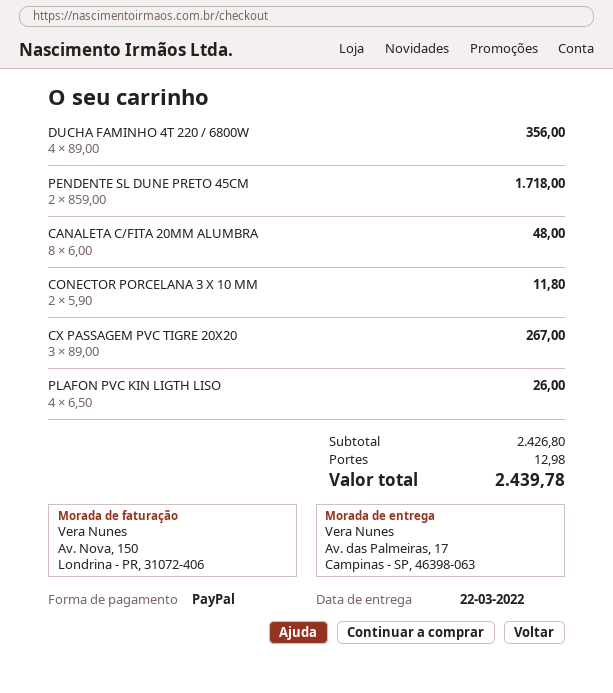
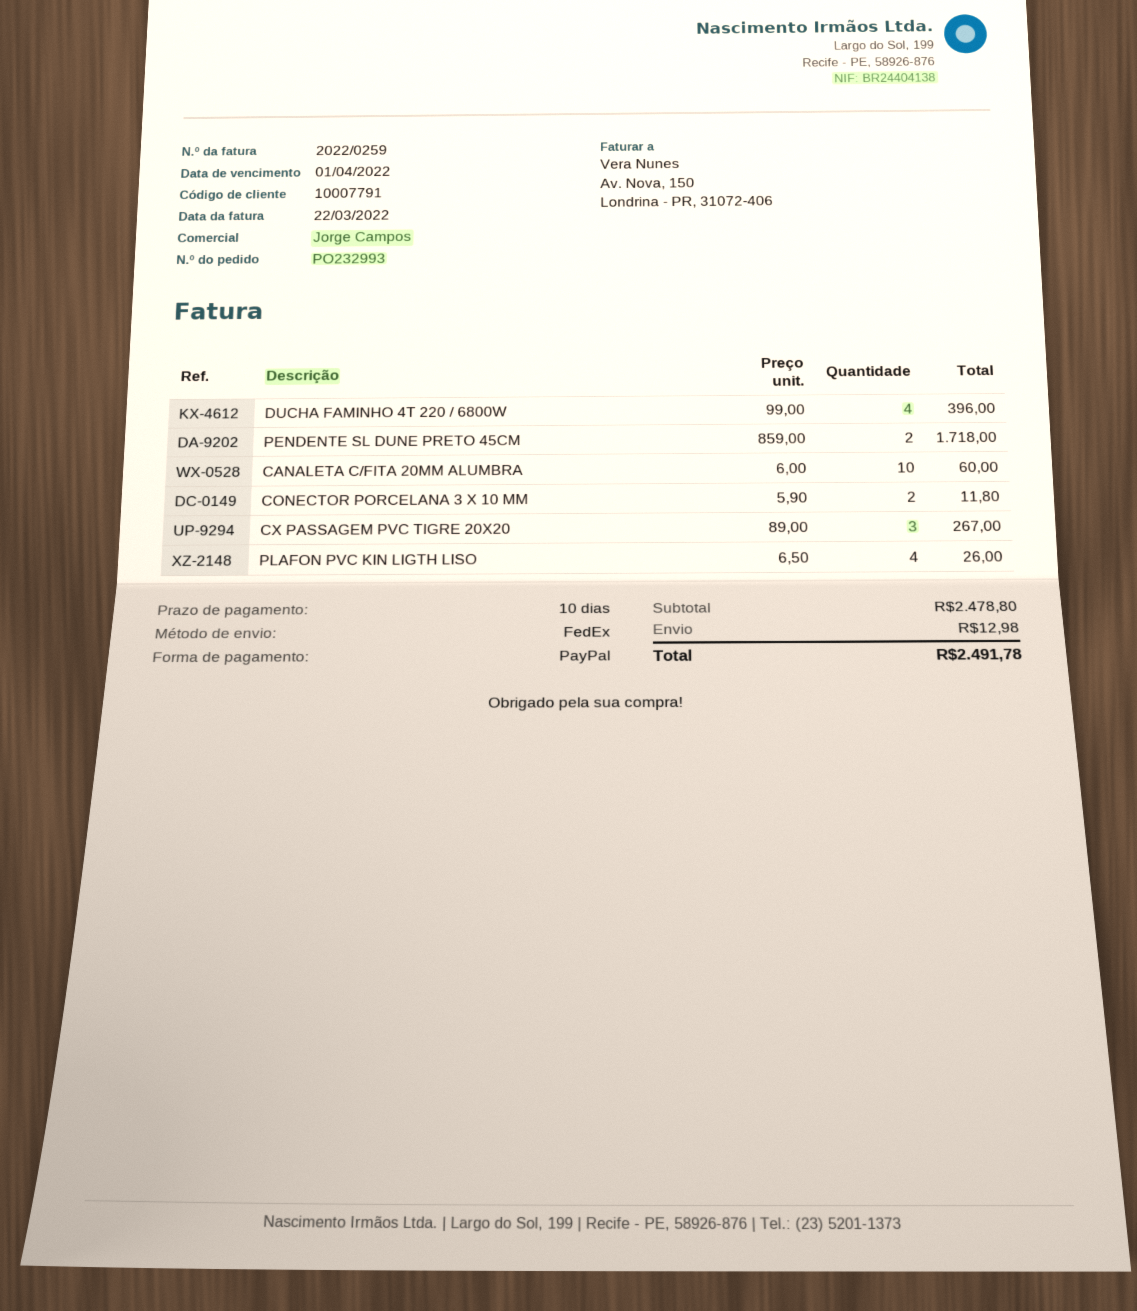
DUCHA FAMINHO 4T 220 / 6800W: 4 x 89.00 = 356.00 -> 4 x 99.00 = 396.00
CANALETA C/FITA 20MM ALUMBRA: 8 x 6.00 = 48.00 -> 10 x 6.00 = 60.00
subtotal: 2426.80 -> 2478.80
total: 2439.78 -> 2491.78

